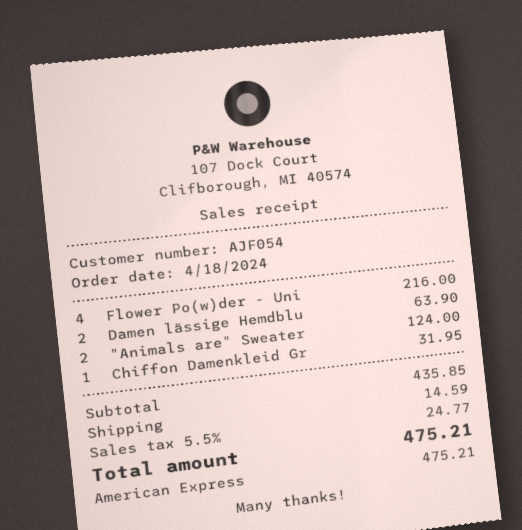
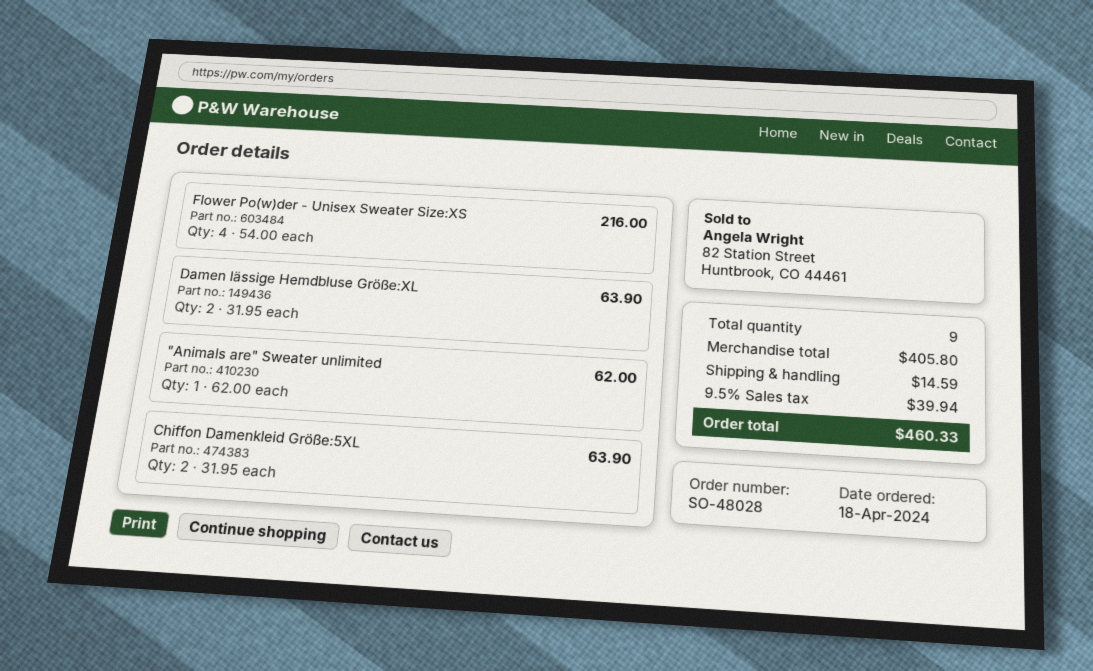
"Animals are" Sweater: 2 for 124.00 -> 1 for 62.00
Chiffon Damenkleid Gr: 1 for 31.95 -> 2 for 63.90
subtotal: 435.85 -> 405.80
tax: 5.5% = 24.77 -> 9.5% = 39.94
total: 475.21 -> 460.33

